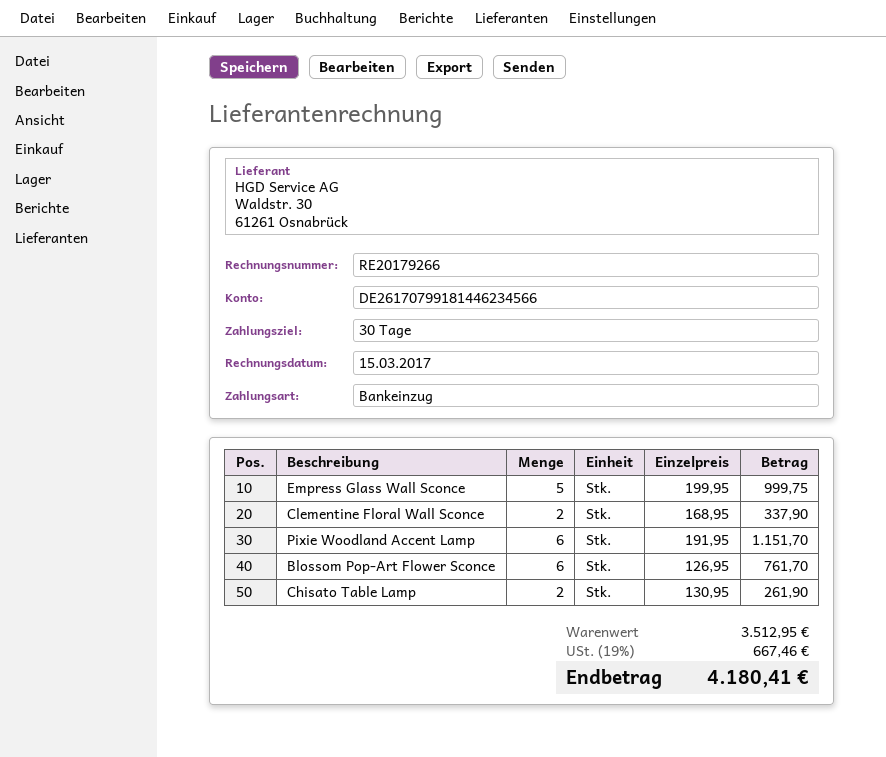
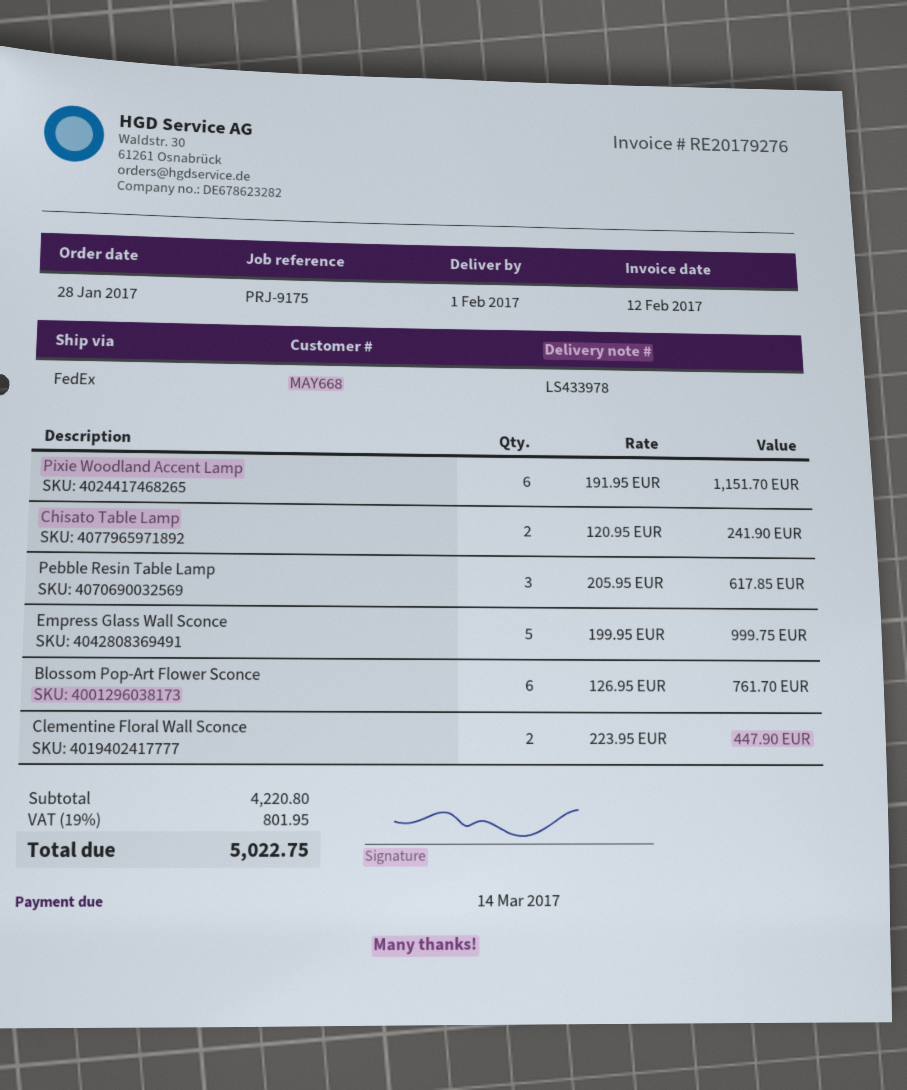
invoice number: RE20179266 -> RE20179276
invoice date: 2017-03-15 -> 2017-02-12
Clementine Floral Wall Sconce: 2 x 168.95 = 337.90 -> 2 x 223.95 = 447.90
Chisato Table Lamp: 2 x 130.95 = 261.90 -> 2 x 120.95 = 241.90
Pebble Resin Table Lamp: none -> 3 x 205.95 = 617.85
subtotal: 3512.95 -> 4220.80
tax: 19% = 667.46 -> 19% = 801.95
total: 4180.41 -> 5022.75

